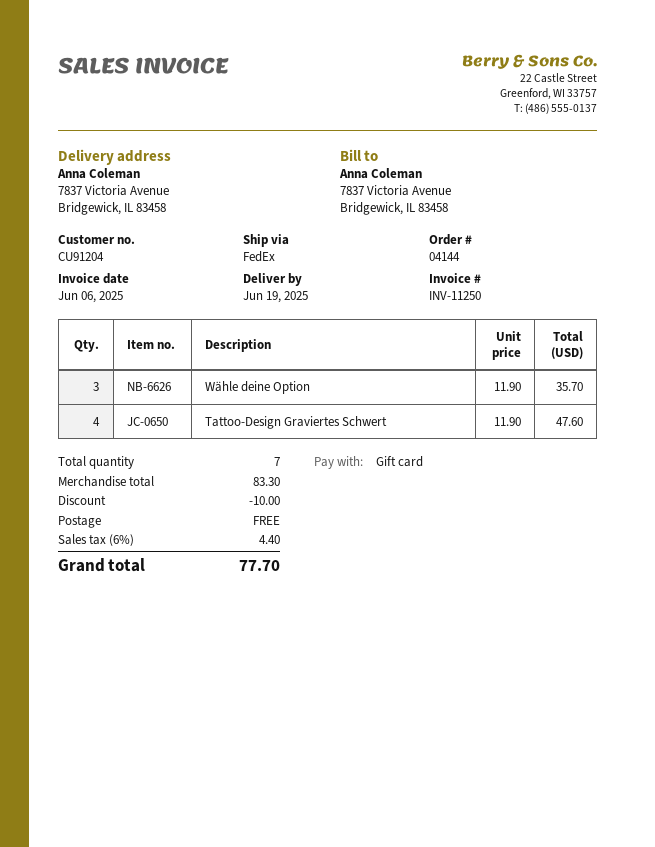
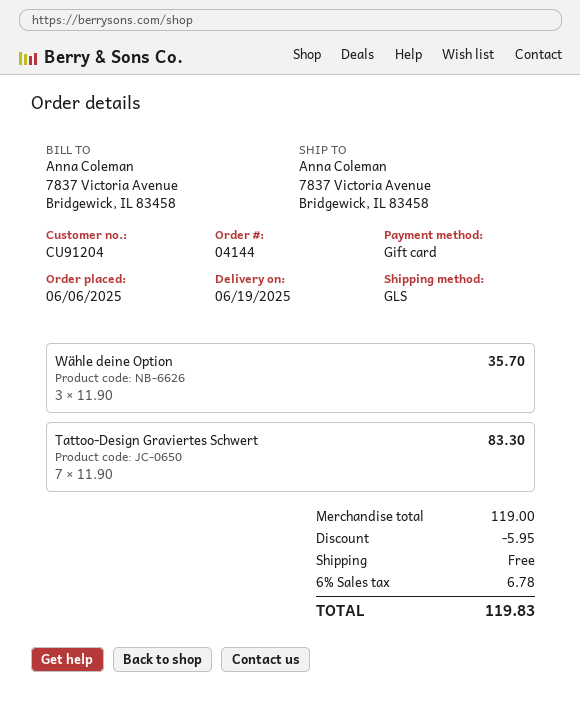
shipping method: FedEx -> GLS
Tattoo-Design Graviertes Schwert: 4 x 11.90 = 47.60 -> 7 x 11.90 = 83.30
subtotal: 83.30 -> 119.00
discount: 10.00 -> 5.95
tax: 6% = 4.40 -> 6% = 6.78
total: 77.70 -> 119.83

